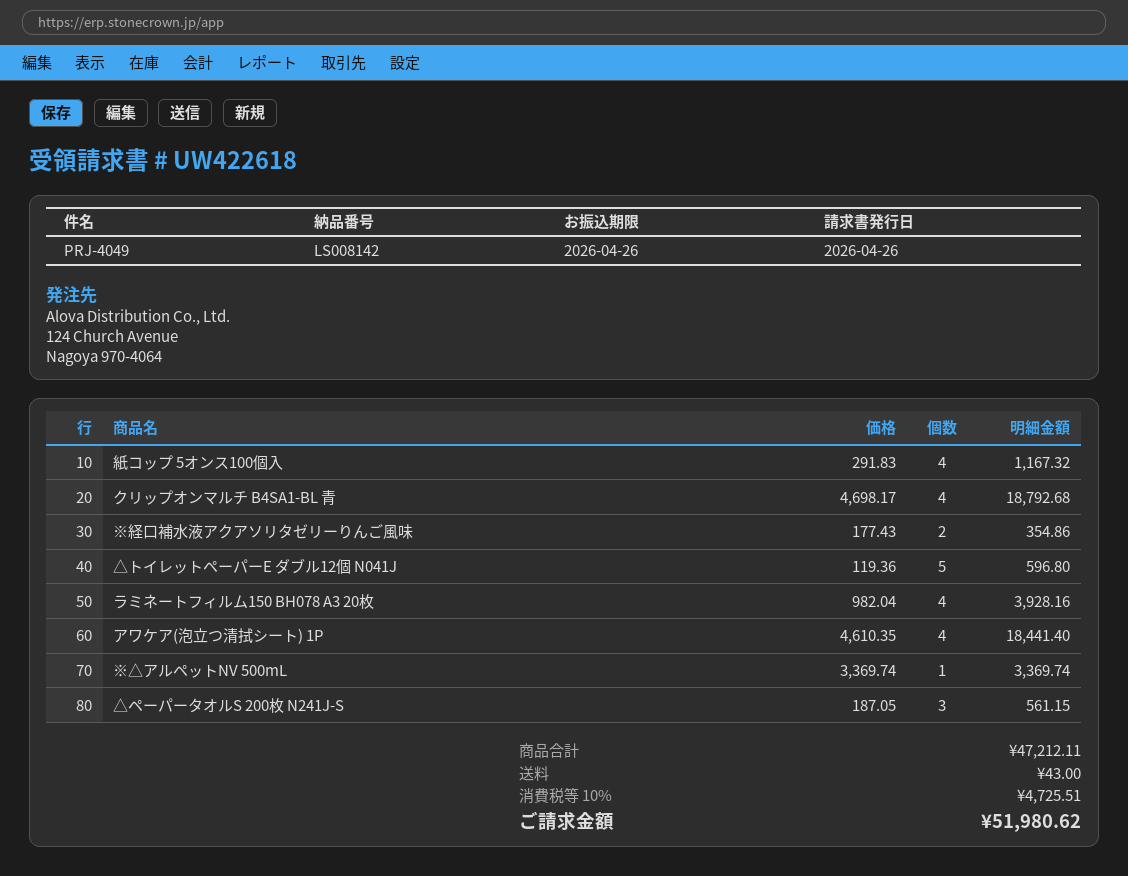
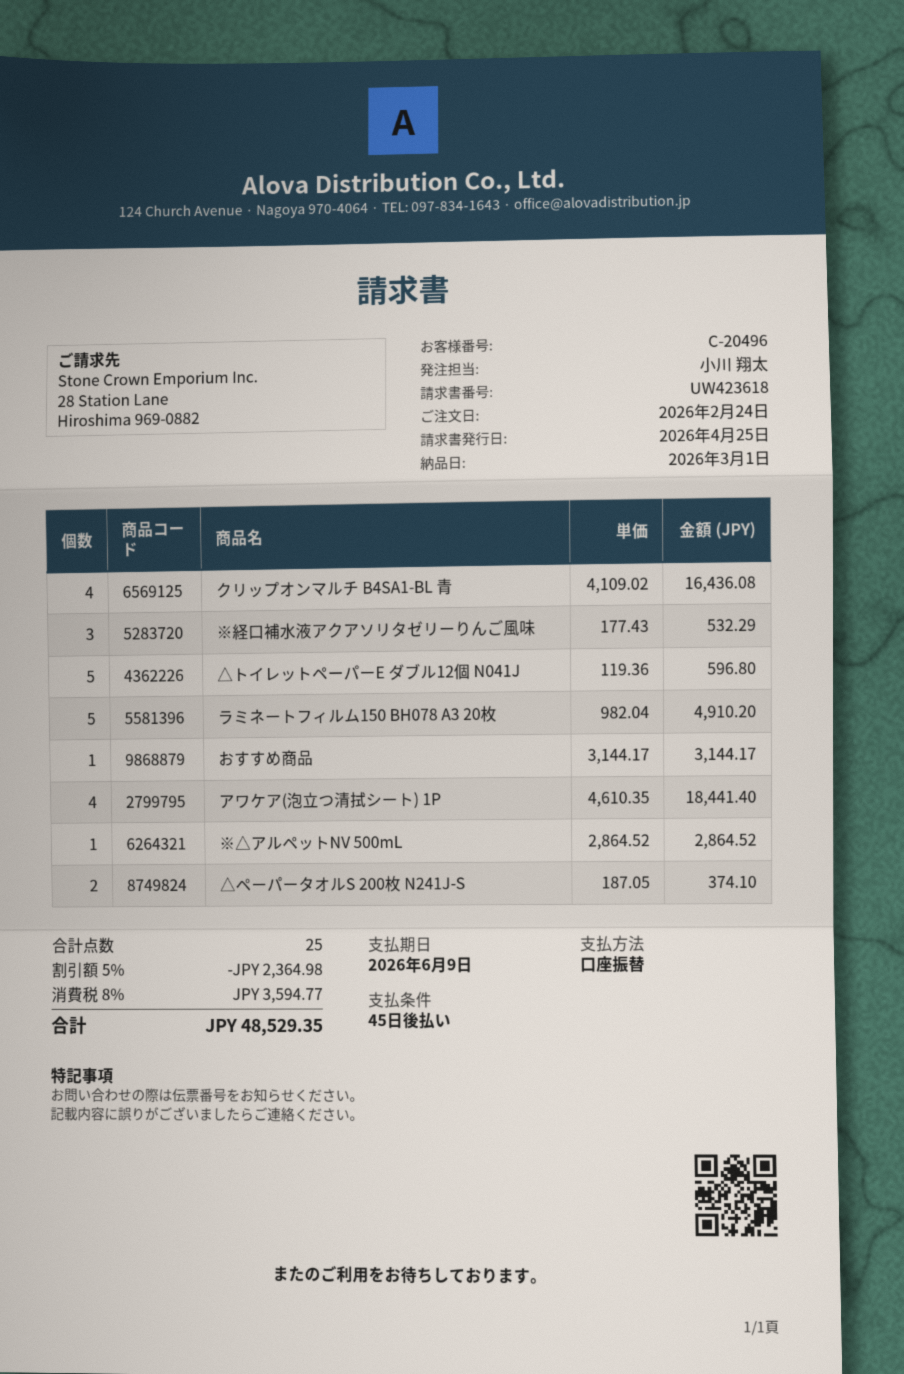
invoice number: UW422618 -> UW423618
invoice date: 2026-04-26 -> 2026-04-25
due date: 2026-04-26 -> 2026-06-09
紙コップ 5オンス100個入: 4 x 291.83 = 1167.32 -> none
クリップオンマルチ B4SA1-BL 青: 4 x 4698.17 = 18792.68 -> 4 x 4109.02 = 16436.08
※経口補水液アクアソリタゼリーりんご風味: 2 x 177.43 = 354.86 -> 3 x 177.43 = 532.29
ラミネートフィルム150 BH078 A3 20枚: 4 x 982.04 = 3928.16 -> 5 x 982.04 = 4910.20
※△アルペットNV 500mL: 1 x 3369.74 = 3369.74 -> 1 x 2864.52 = 2864.52
△ペーパータオルS 200枚 N241J-S: 3 x 187.05 = 561.15 -> 2 x 187.05 = 374.10
おすすめ商品: none -> 1 x 3144.17 = 3144.17
discount: none -> 5% = 2364.98
shipping: 43.00 -> none
tax: 10% = 4725.51 -> 8% = 3594.77
total: 51980.62 -> 48529.35

